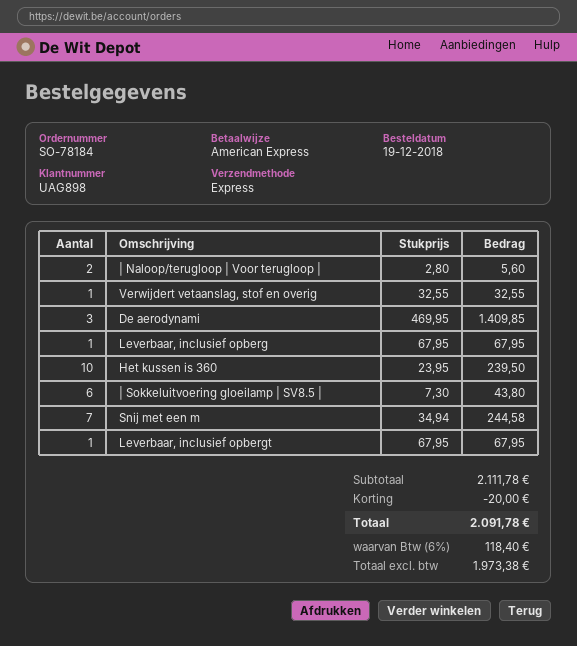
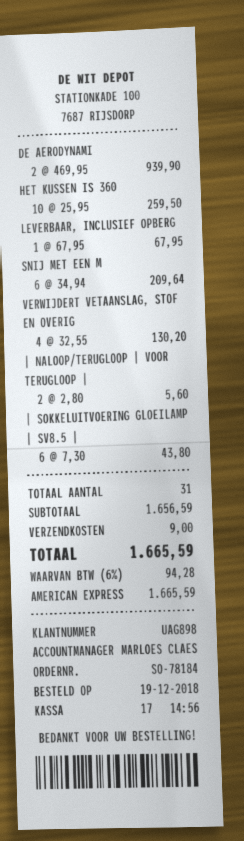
Verwijdert vetaanslag, stof en overig: 1 x 32.55 = 32.55 -> 4 x 32.55 = 130.20
De aerodynami: 3 x 469.95 = 1409.85 -> 2 x 469.95 = 939.90
Het kussen is 360: 10 x 23.95 = 239.50 -> 10 x 25.95 = 259.50
Snij met een m: 7 x 34.94 = 244.58 -> 6 x 34.94 = 209.64
Leverbaar, inclusief opbergt: 1 x 67.95 = 67.95 -> none
subtotal: 2111.78 -> 1656.59
discount: 20.00 -> none
shipping: none -> 9.00
tax: 6% = 118.40 -> 6% = 94.28
total: 2091.78 -> 1665.59

